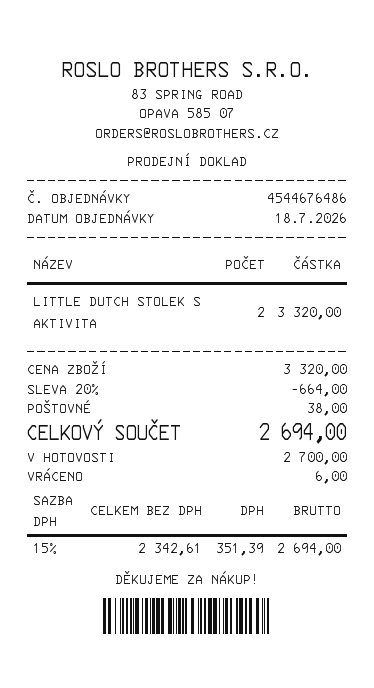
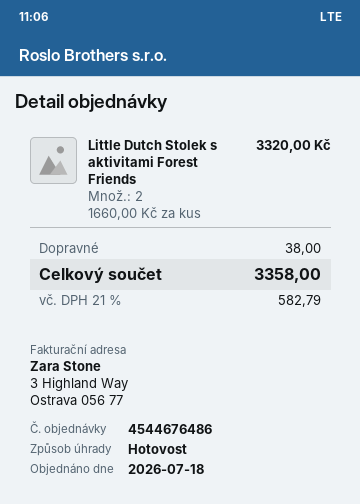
discount: 20% = 664.00 -> none
tax: 15% = 351.39 -> 21% = 582.79
total: 2694.00 -> 3358.00

